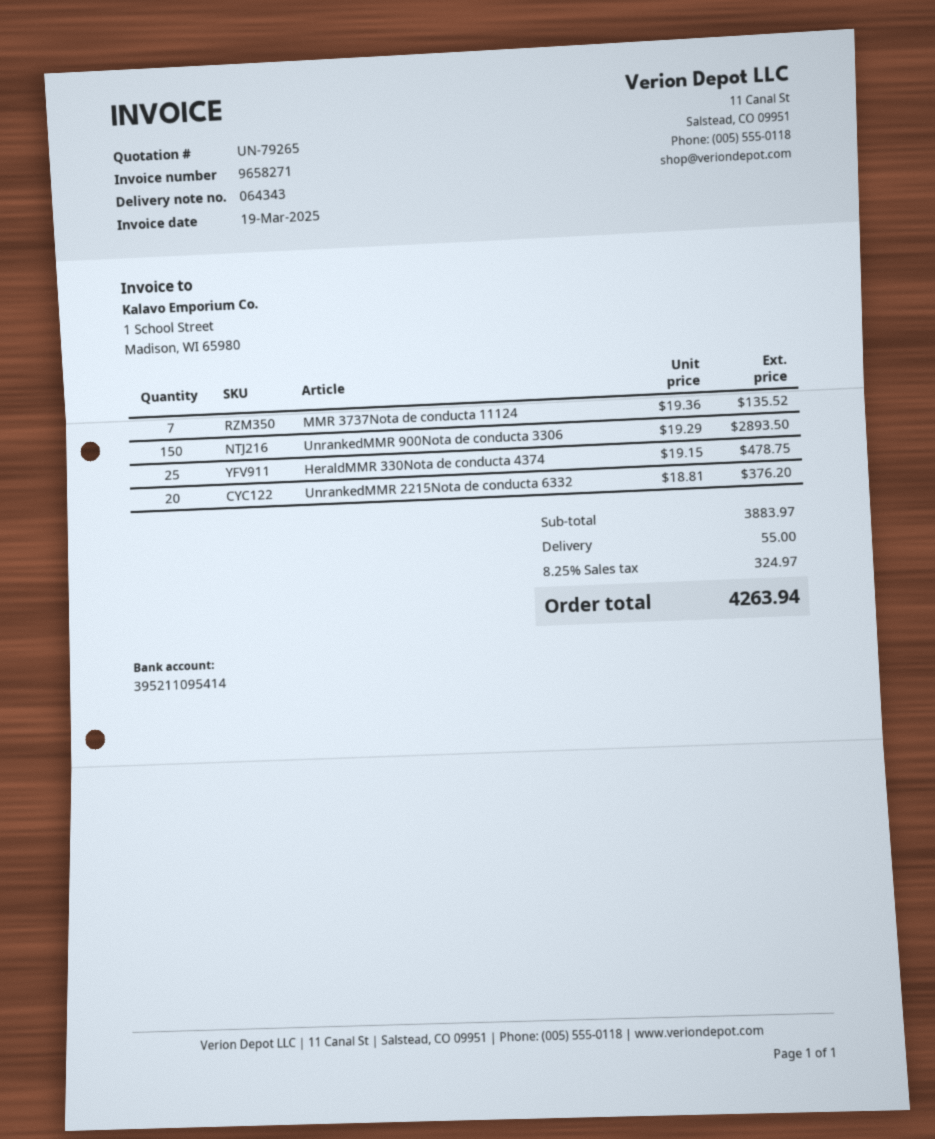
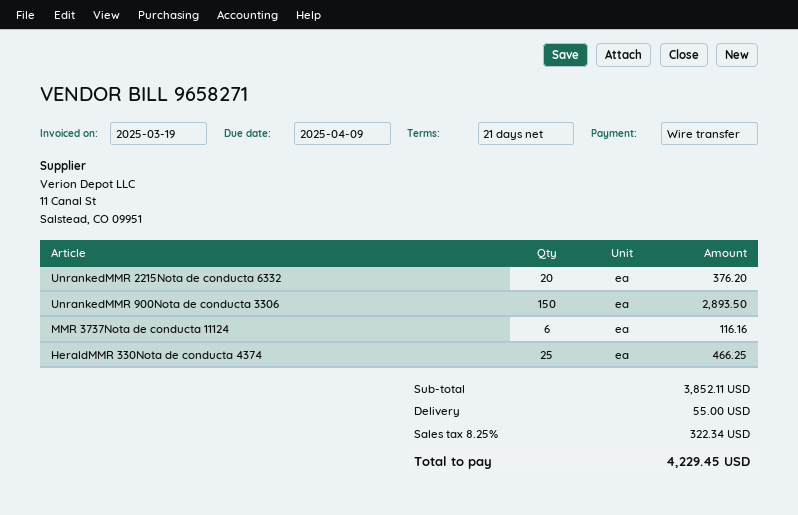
MMR 3737Nota de conducta 11124: 7 for 135.52 -> 6 for 116.16
HeraldMMR 330Nota de conducta 4374: 25 for 478.75 -> 25 for 466.25
subtotal: 3883.97 -> 3852.11
tax: 8.25% = 324.97 -> 8.25% = 322.34
total: 4263.94 -> 4229.45

